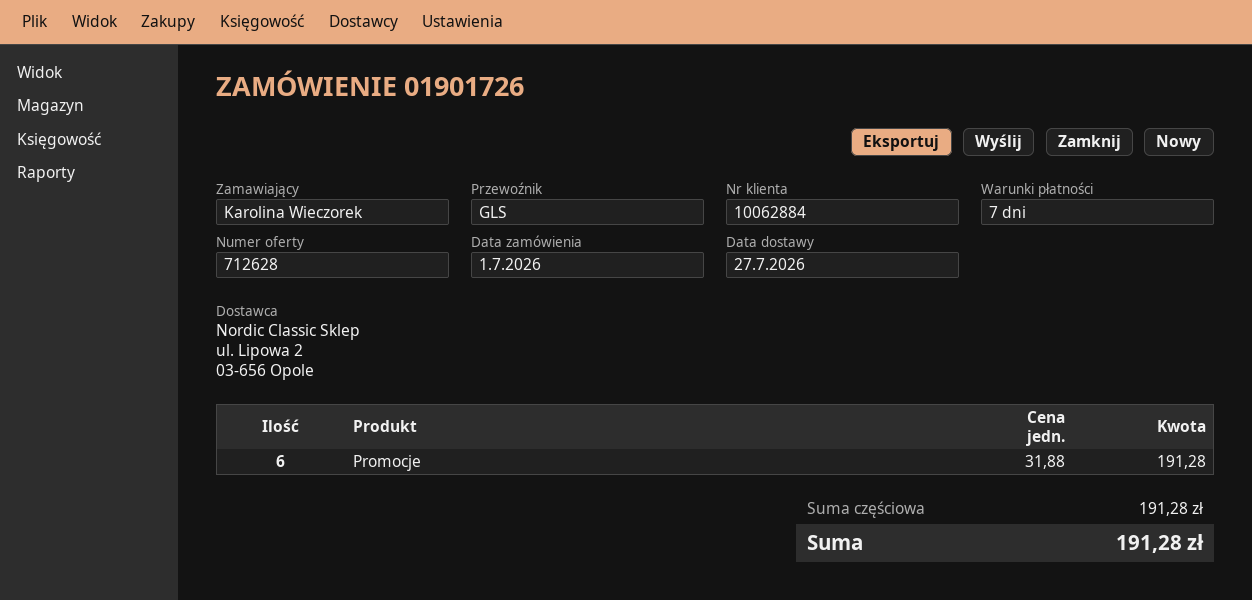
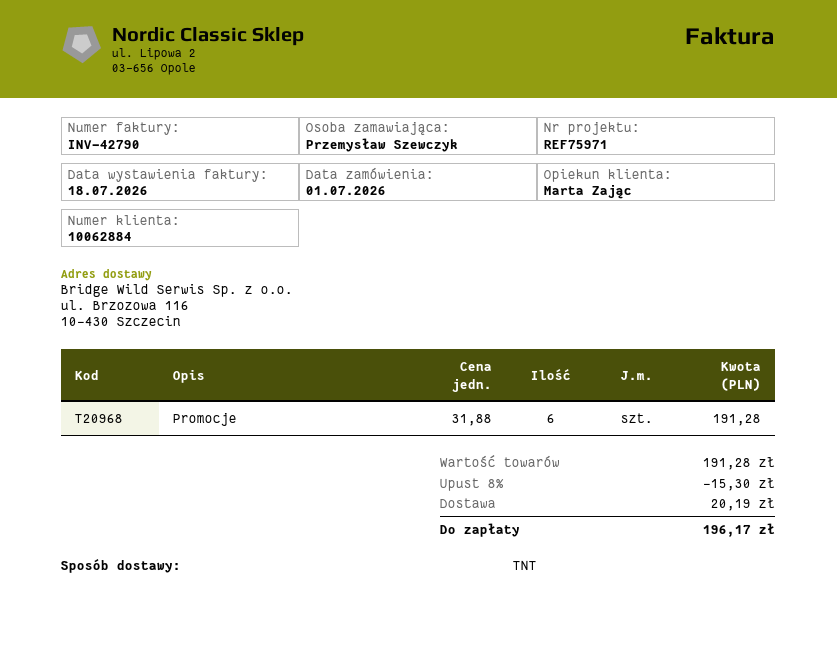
ordered by: Karolina Wieczorek -> Przemysław Szewczyk
shipping method: GLS -> TNT
discount: none -> 8% = 15.30
shipping: none -> 20.19
total: 191.28 -> 196.17

